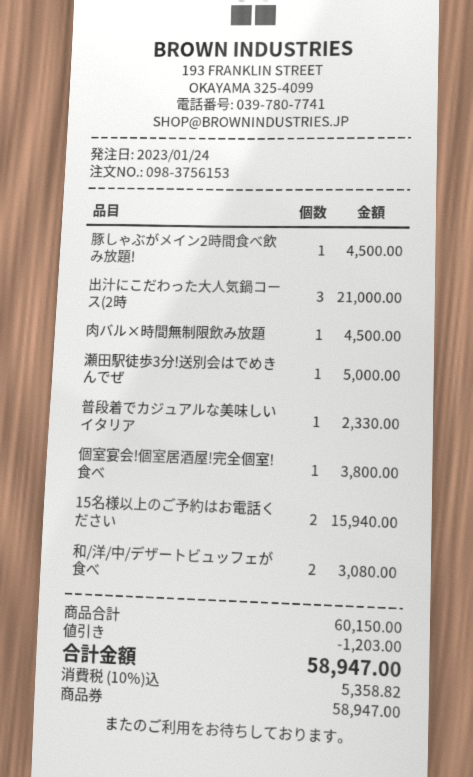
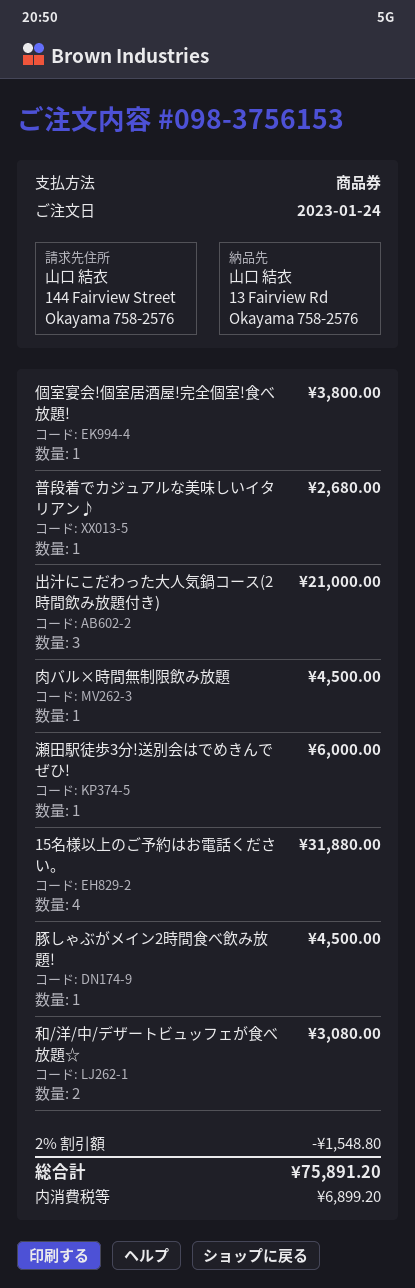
瀬田駅徒歩3分!送別会はでめきんでぜ: 1 for 5000.00 -> 1 for 6000.00
普段着でカジュアルな美味しいイタリア: 1 for 2330.00 -> 1 for 2680.00
15名様以上のご予約はお電話ください: 2 for 15940.00 -> 4 for 31880.00
discount: 1203.00 -> 1548.80
tax: 5358.82 -> 6899.20
total: 58947.00 -> 75891.20

